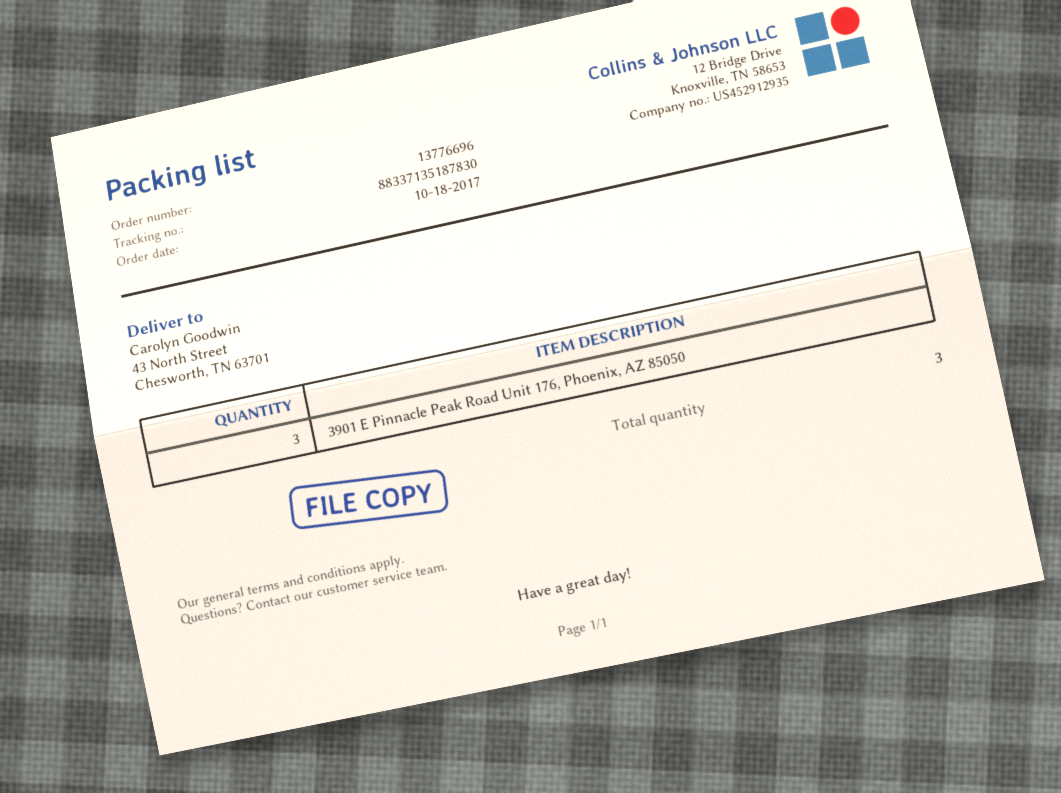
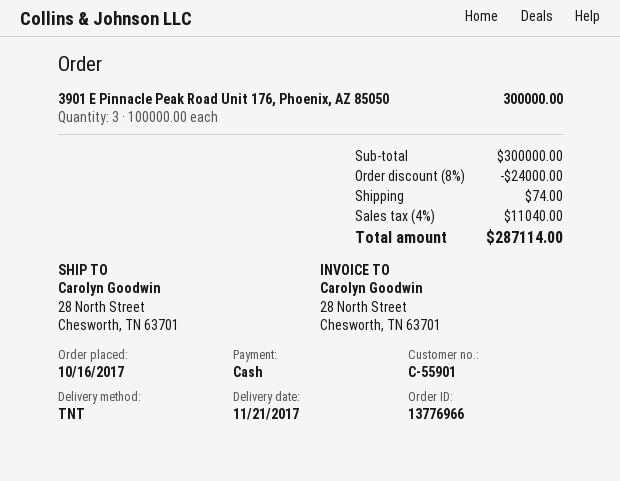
order number: 13776696 -> 13776966
order date: 2017-10-18 -> 2017-10-16
ship to: 43 North Street, Chesworth, TN 63701 -> 28 North Street, Chesworth, TN 63701

